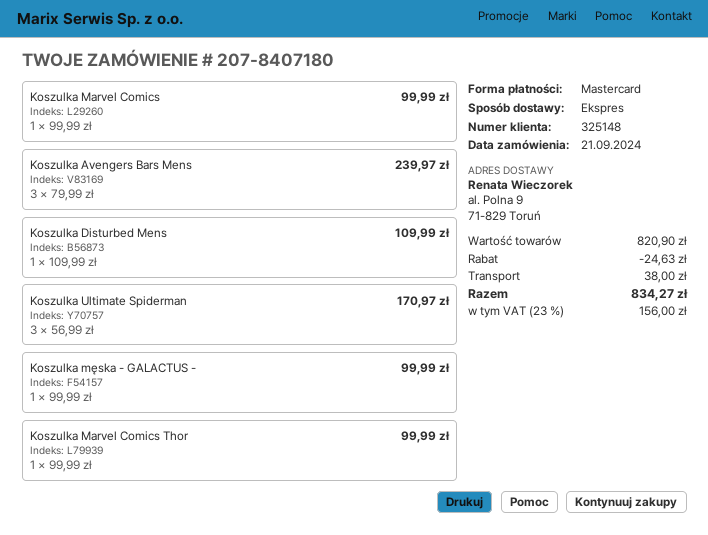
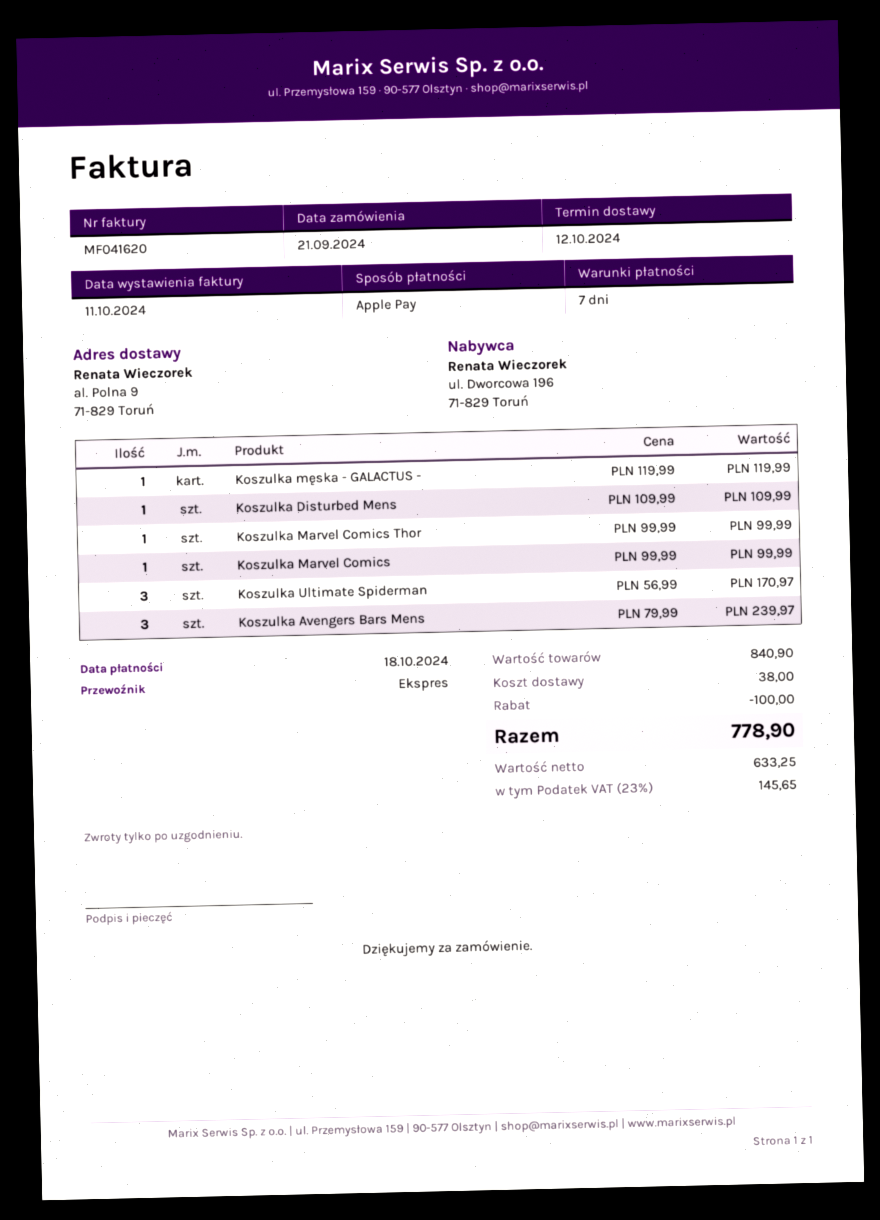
payment method: Mastercard -> Apple Pay
Koszulka męska - GALACTUS -: 1 x 99.99 = 99.99 -> 1 x 119.99 = 119.99
subtotal: 820.90 -> 840.90
discount: 24.63 -> 100.00
tax: 23% = 156.00 -> 23% = 145.65
total: 834.27 -> 778.90

